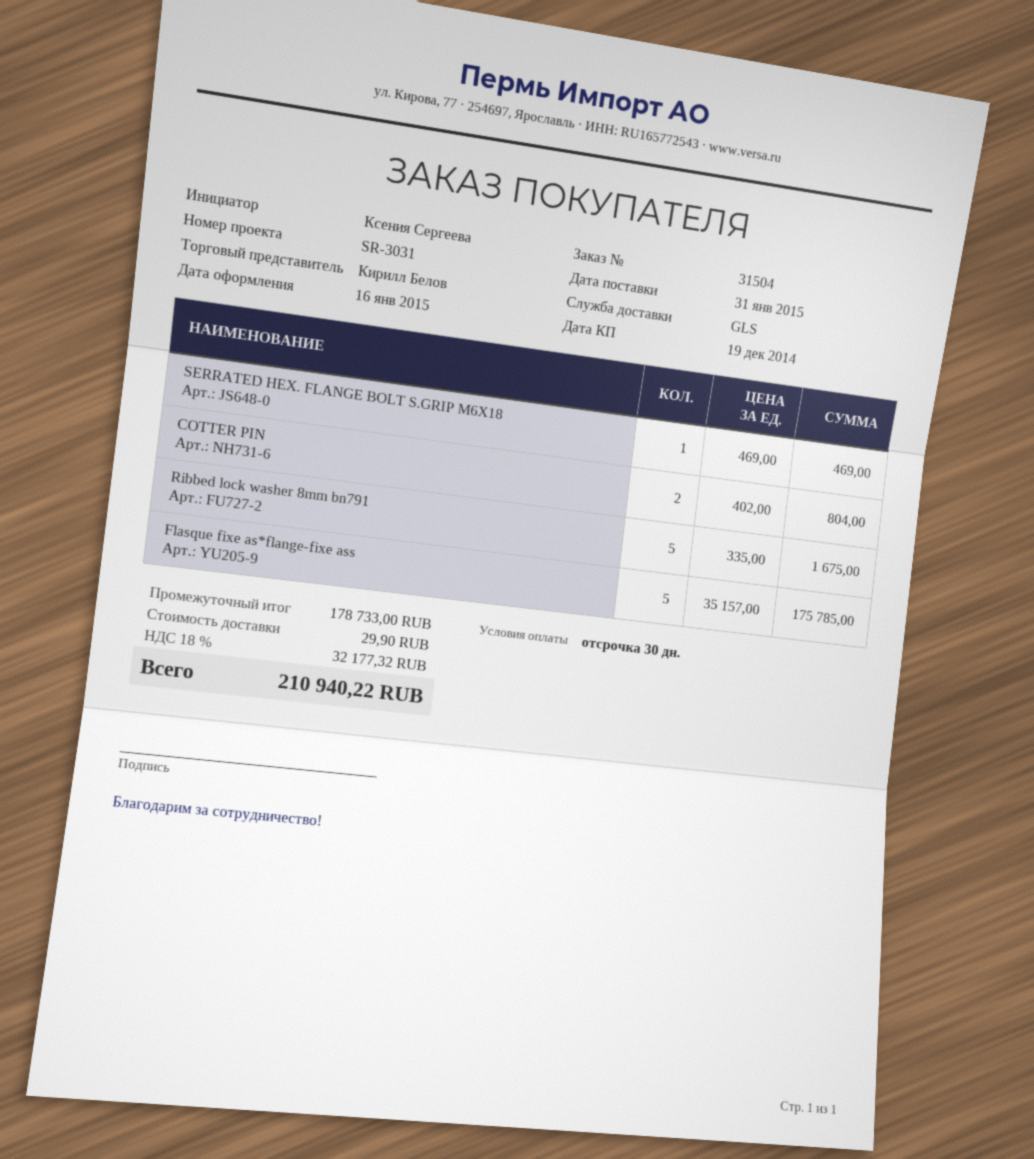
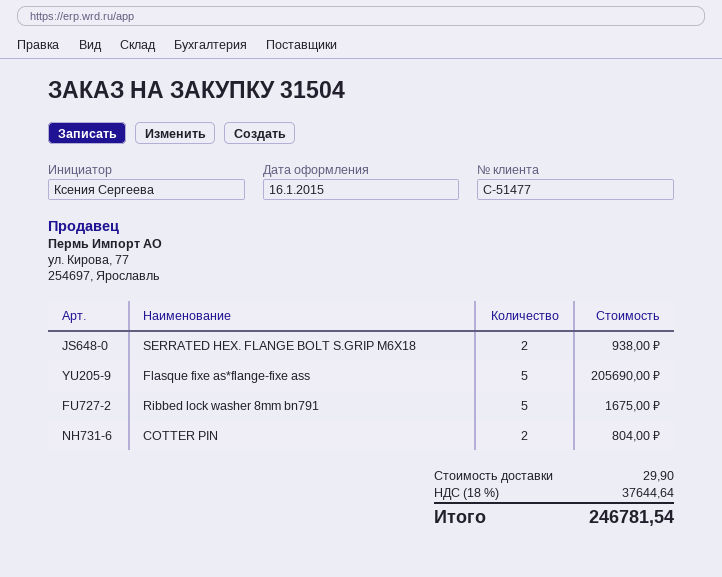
SERRATED HEX. FLANGE BOLT S.GRIP M6X18: 1 for 469.00 -> 2 for 938.00
Flasque fixe as*flange-fixe ass: 5 for 175785.00 -> 5 for 205690.00
tax: 18% = 32177.32 -> 18% = 37644.64
total: 210940.22 -> 246781.54

